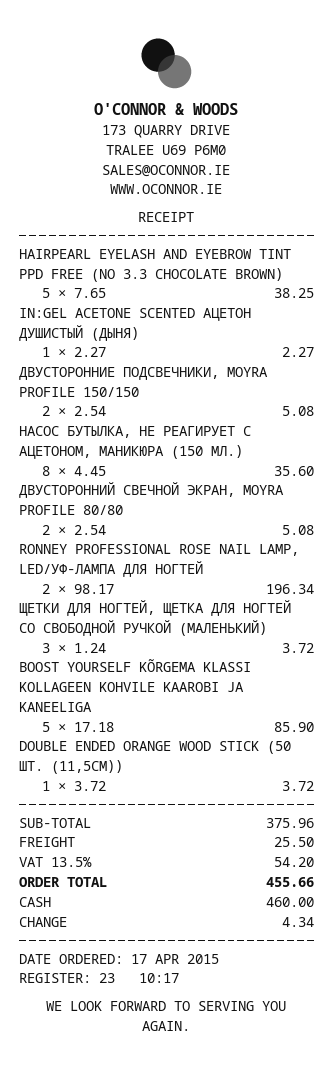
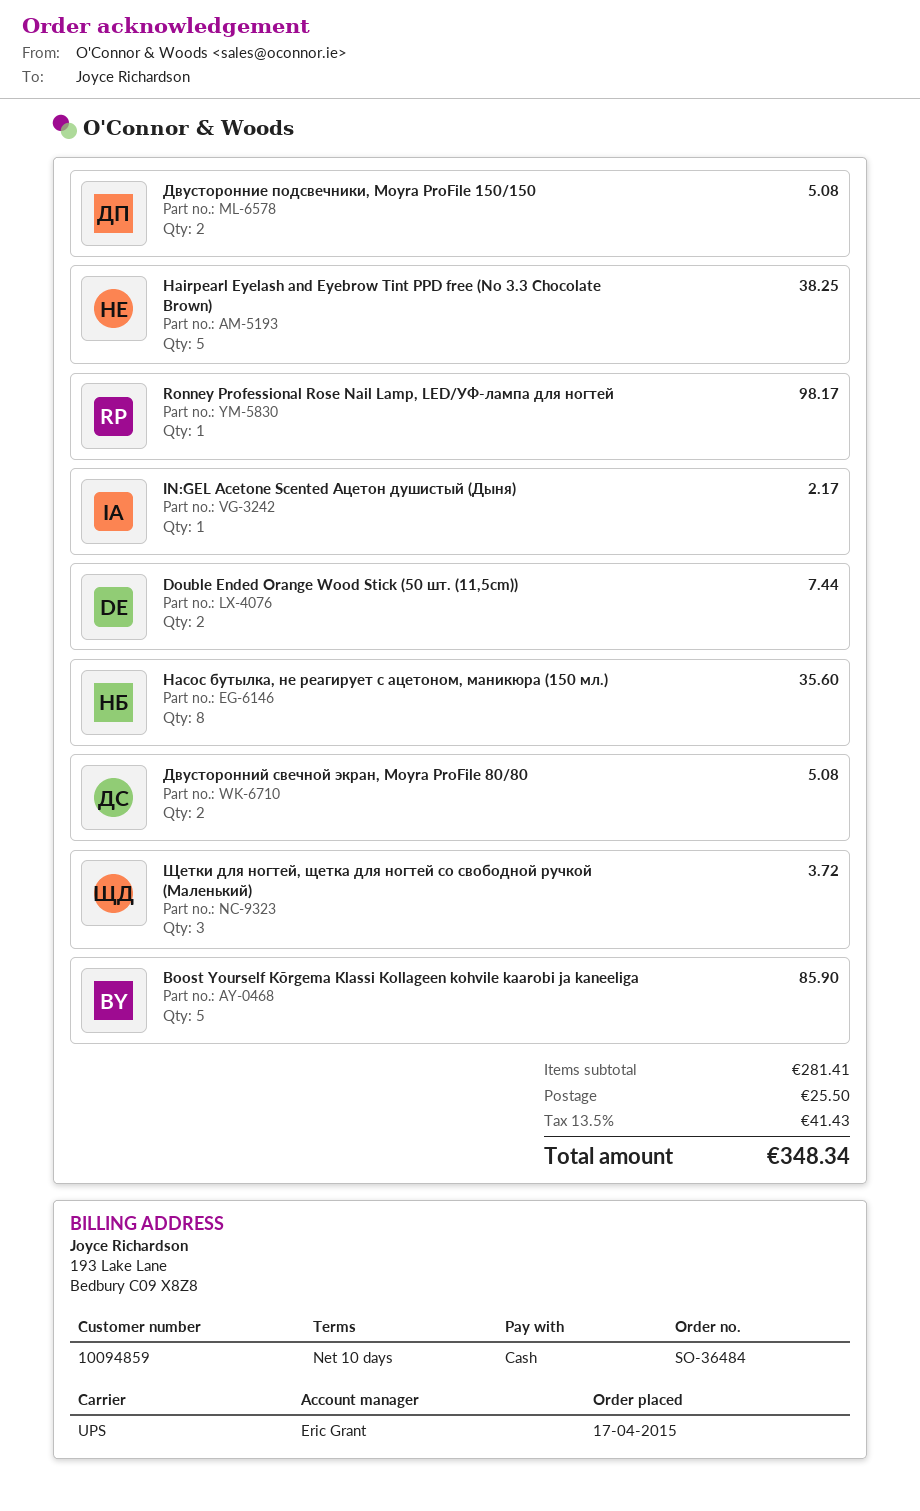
IN:GEL ACETONE SCENTED АЦЕТОН ДУШИСТЫЙ (ДЫНЯ): 1 for 2.27 -> 1 for 2.17
RONNEY PROFESSIONAL ROSE NAIL LAMP, LED/УФ-ЛАМПА ДЛЯ НОГТЕЙ: 2 for 196.34 -> 1 for 98.17
DOUBLE ENDED ORANGE WOOD STICK (50 ШТ. (11,5CM)): 1 for 3.72 -> 2 for 7.44
subtotal: 375.96 -> 281.41
tax: 13.5% = 54.20 -> 13.5% = 41.43
total: 455.66 -> 348.34

